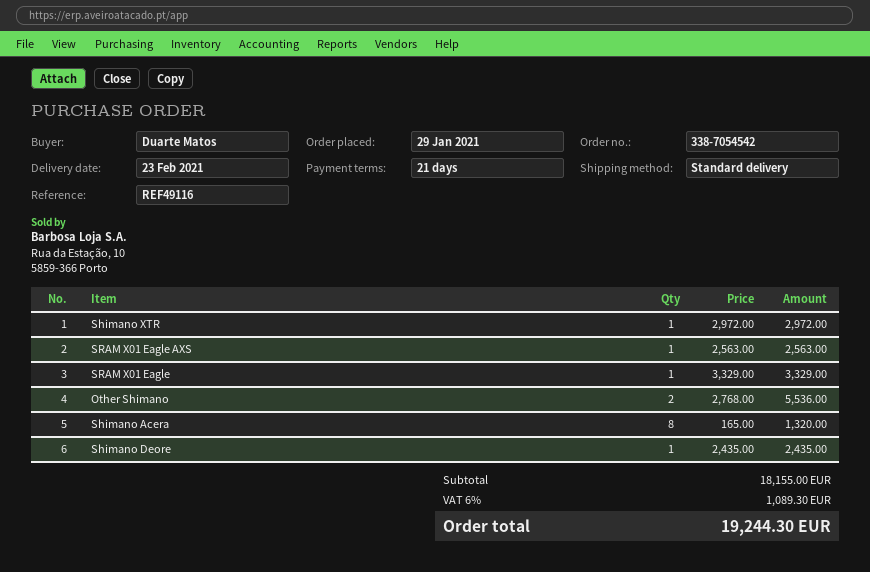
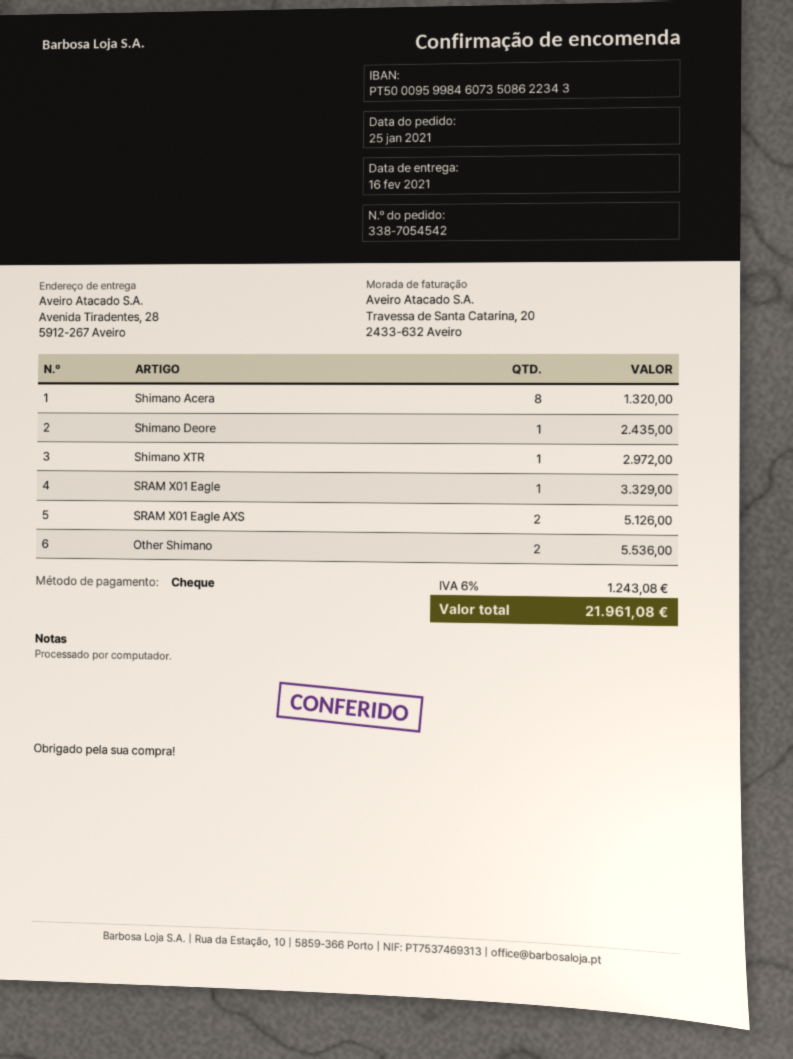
order date: 2021-01-29 -> 2021-01-25
delivery date: 2021-02-23 -> 2021-02-16
SRAM X01 Eagle AXS: 1 for 2563.00 -> 2 for 5126.00
tax: 6% = 1089.30 -> 6% = 1243.08
total: 19244.30 -> 21961.08

